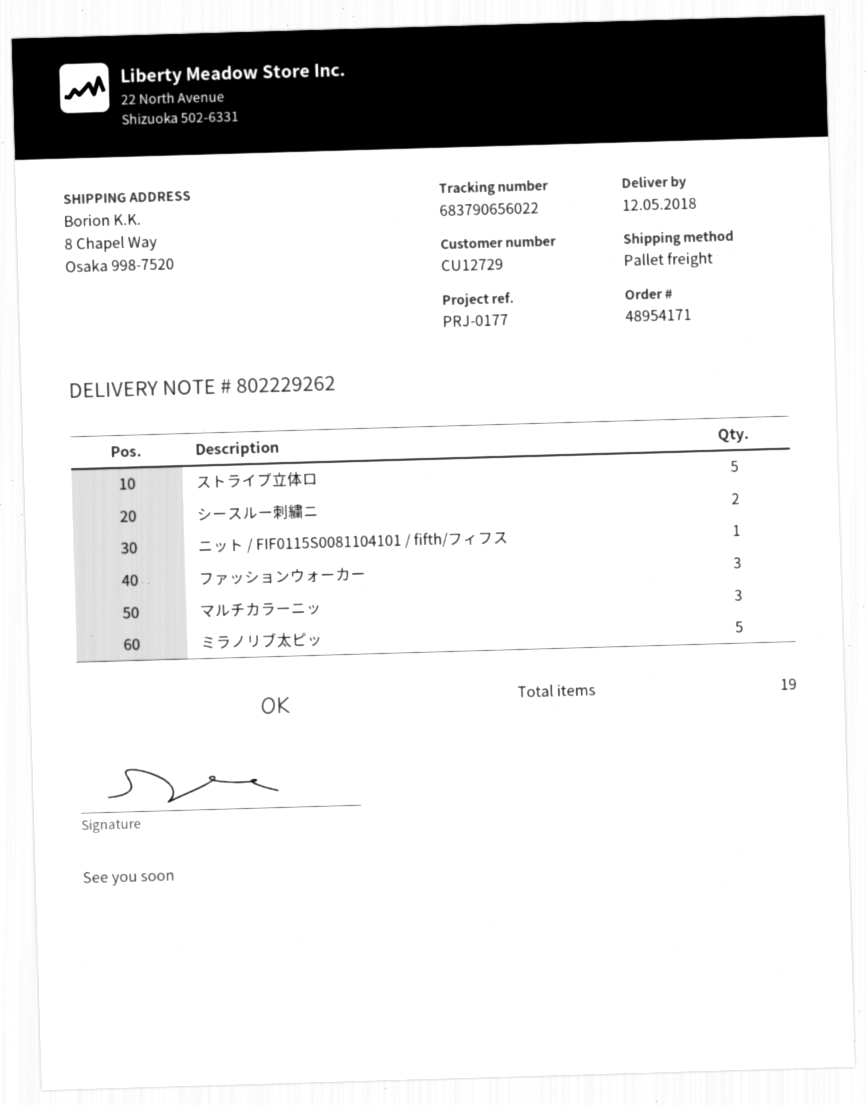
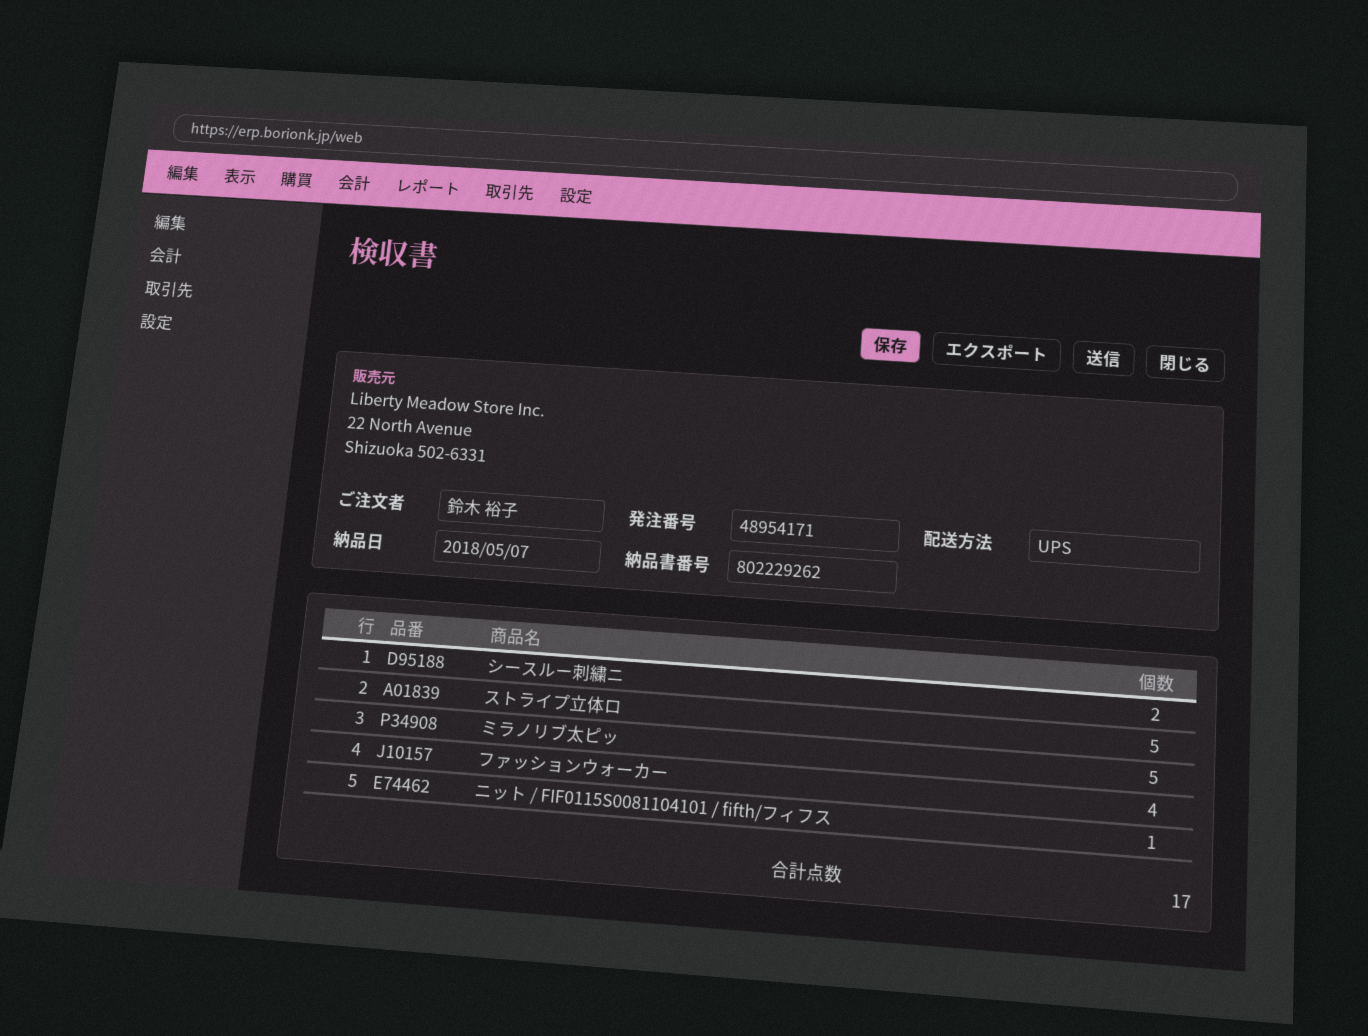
delivery date: 2018-05-12 -> 2018-05-07
shipping method: pallet freight -> UPS
ファッションウォーカー: 3 -> 4
マルチカラーニッ: 3 -> none
total quantity: 19 -> 17

